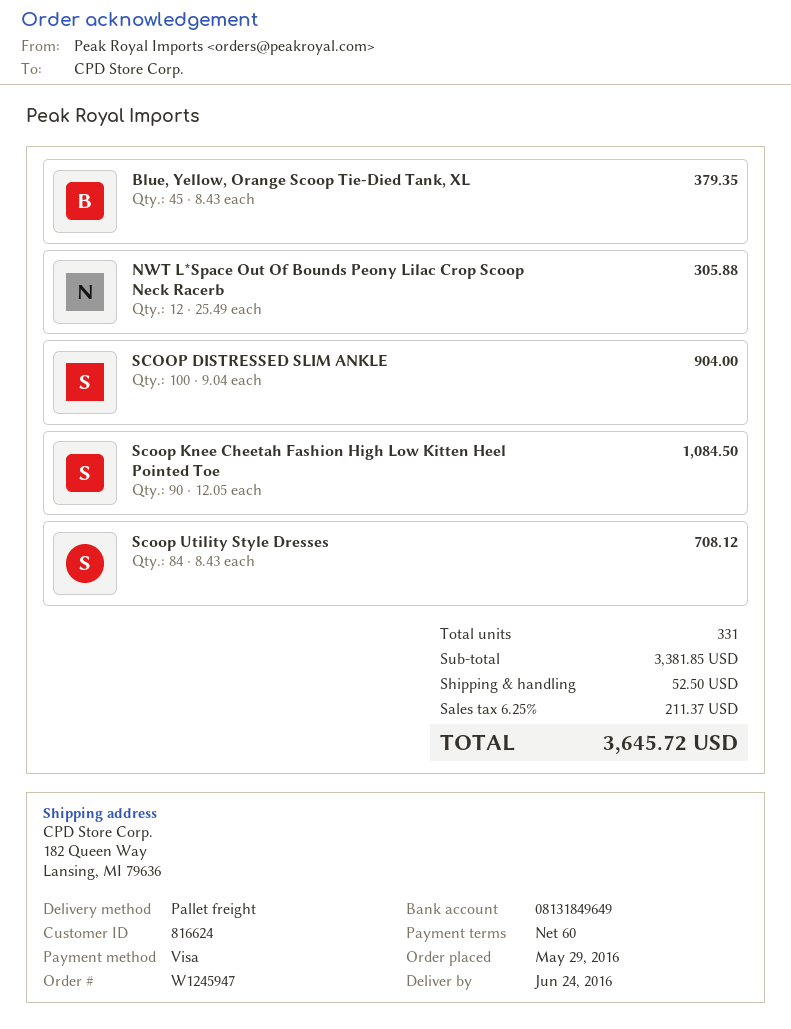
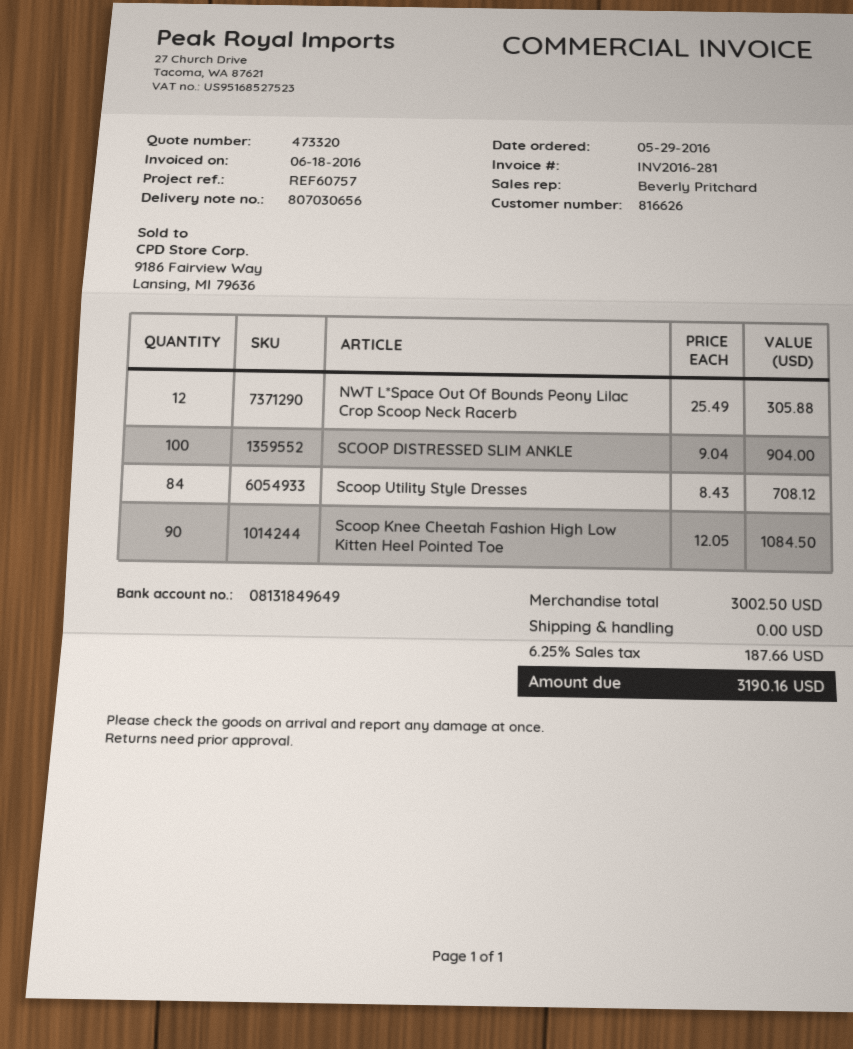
customer number: 816624 -> 816626
Blue, Yellow, Orange Scoop Tie-Died Tank, XL: 45 x 8.43 = 379.35 -> none
subtotal: 3381.85 -> 3002.50
shipping: 52.50 -> 0.00
tax: 6.25% = 211.37 -> 6.25% = 187.66
total: 3645.72 -> 3190.16

